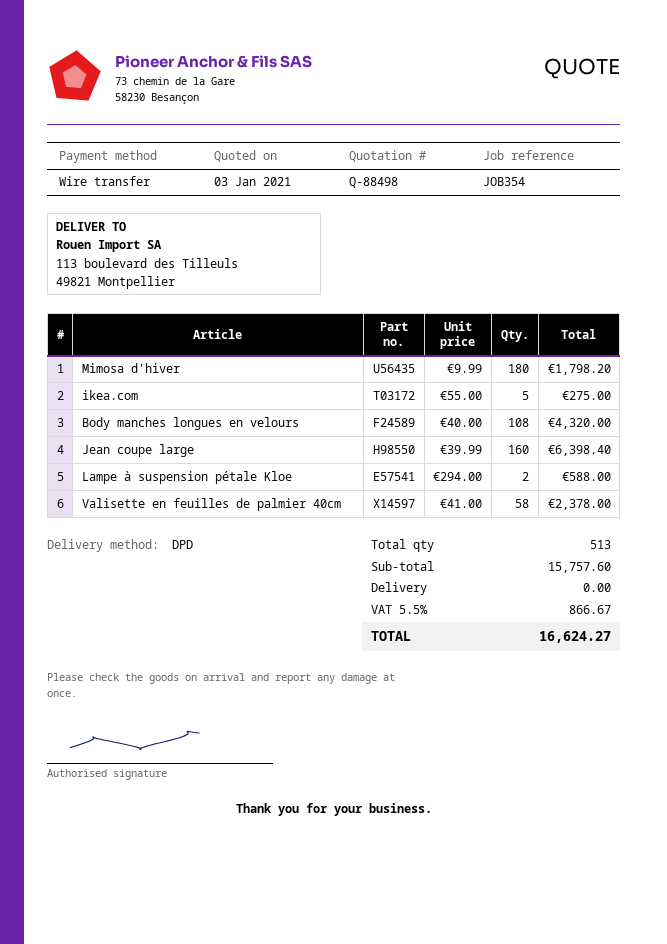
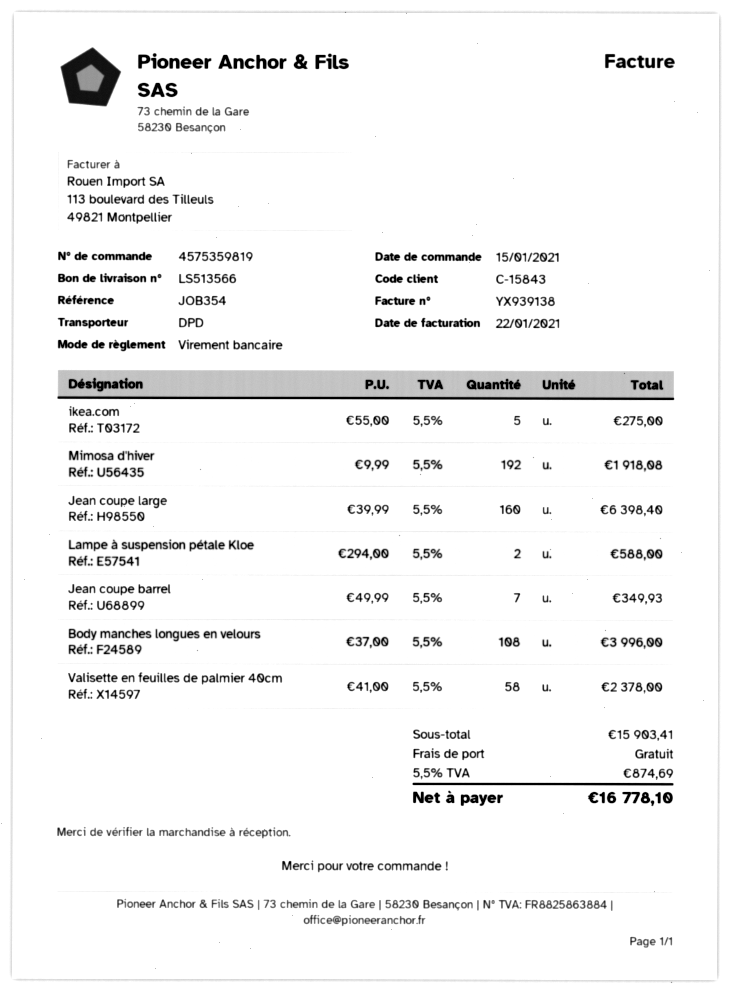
Mimosa d'hiver: 180 x 9.99 = 1798.20 -> 192 x 9.99 = 1918.08
Body manches longues en velours: 108 x 40.00 = 4320.00 -> 108 x 37.00 = 3996.00
Jean coupe barrel: none -> 7 x 49.99 = 349.93
subtotal: 15757.60 -> 15903.41
tax: 5.5% = 866.67 -> 5.5% = 874.69
total: 16624.27 -> 16778.10

